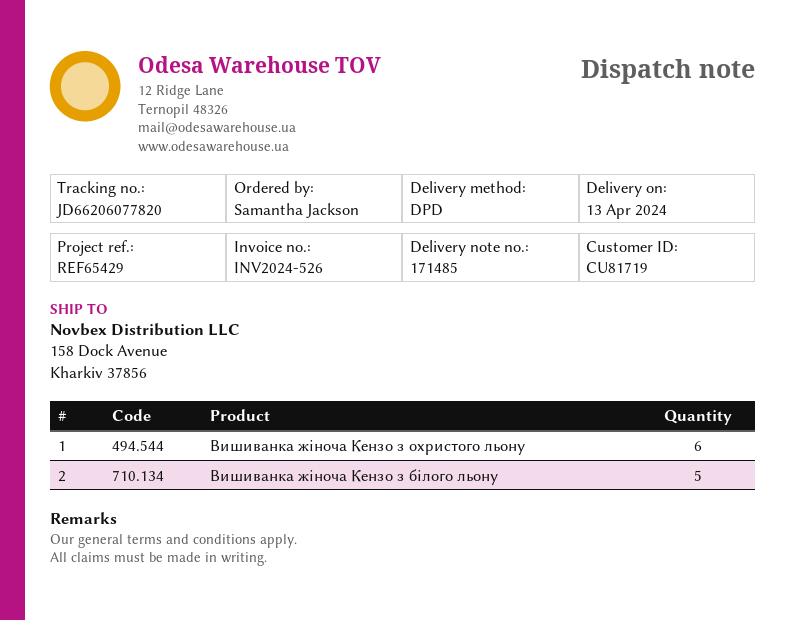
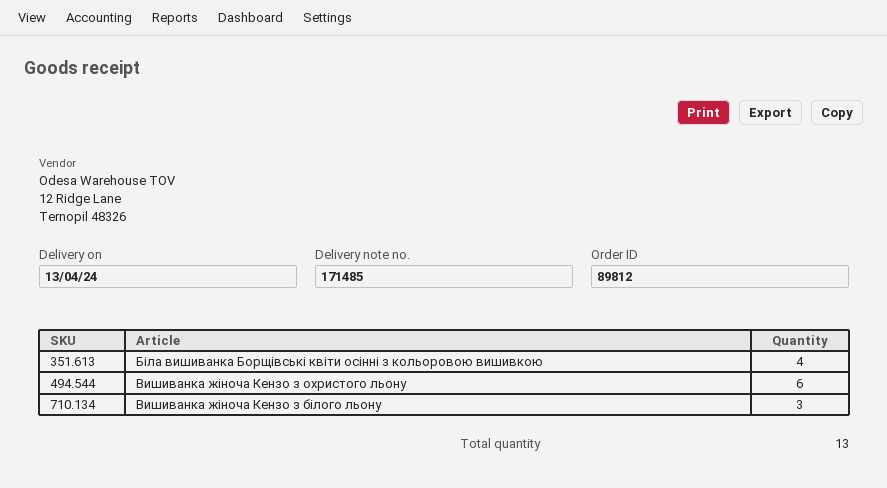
Вишиванка жіноча Кензо з білого льону: 5 -> 3
Біла вишиванка Борщівські квіти осінні з кольоровою вишивкою: none -> 4

